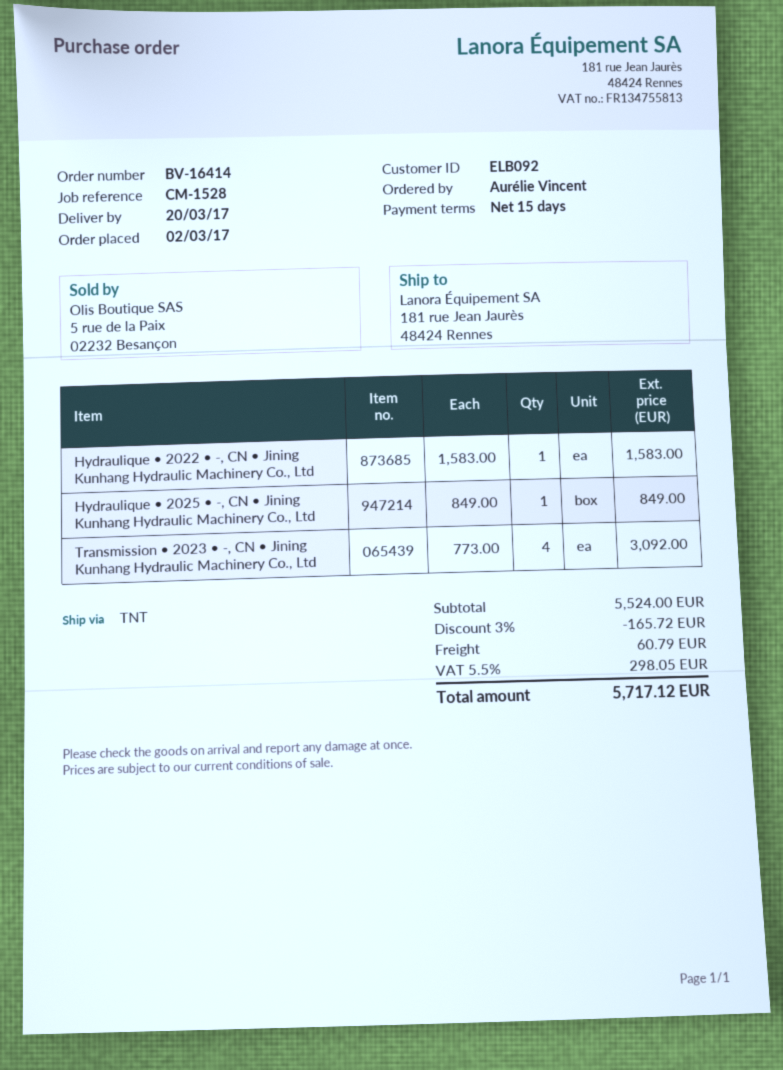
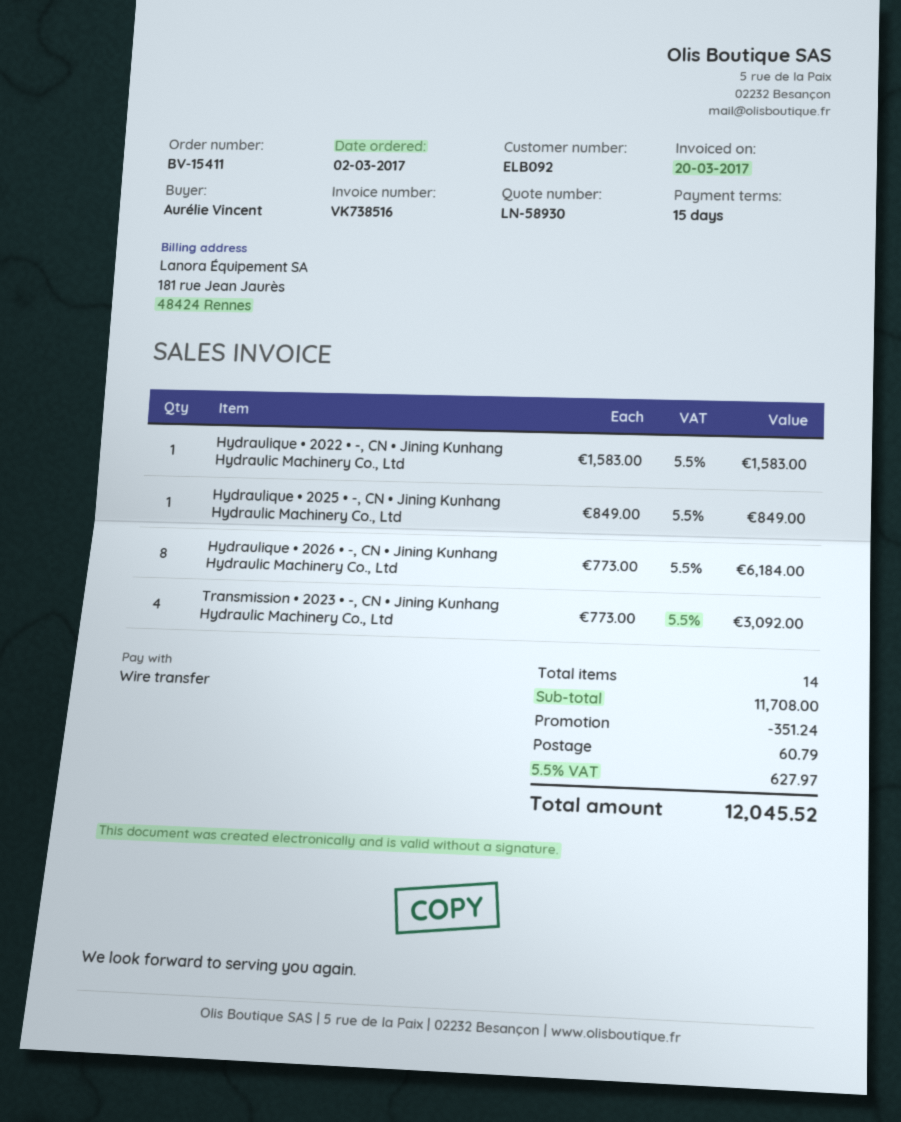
order number: BV-16414 -> BV-15411
Hydraulique • 2026 • -, CN • Jining Kunhang Hydraulic Machinery Co., Ltd: none -> 8 x 773.00 = 6184.00
subtotal: 5524.00 -> 11708.00
discount: 165.72 -> 351.24
tax: 5.5% = 298.05 -> 5.5% = 627.97
total: 5717.12 -> 12045.52

